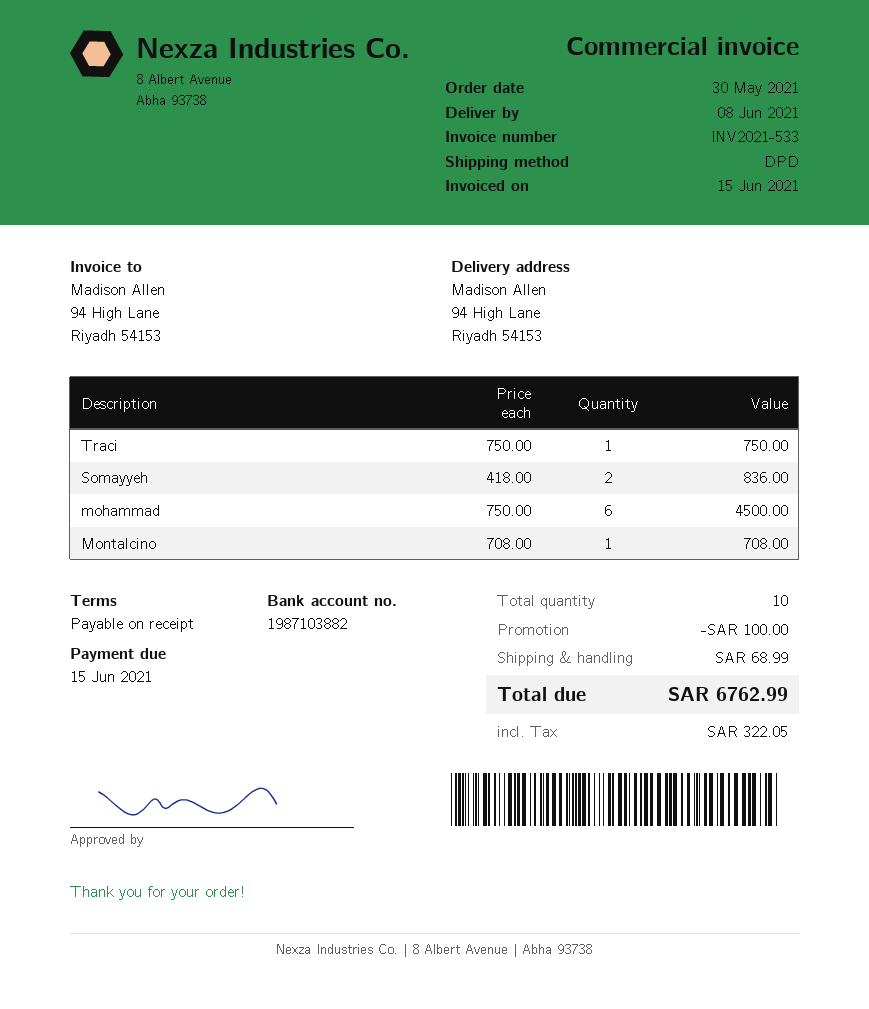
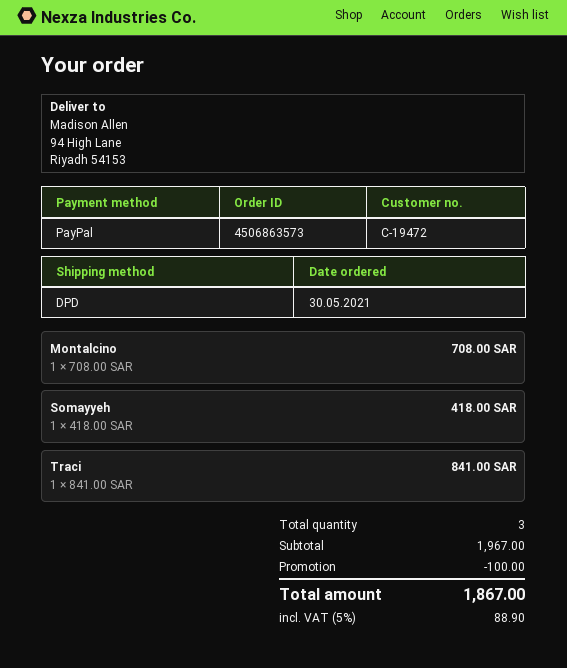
Traci: 1 x 750.00 = 750.00 -> 1 x 841.00 = 841.00
Somayyeh: 2 x 418.00 = 836.00 -> 1 x 418.00 = 418.00
mohammad: 6 x 750.00 = 4500.00 -> none
total quantity: 10 -> 3
shipping: 68.99 -> none
tax: 322.05 -> 88.90
total: 6762.99 -> 1867.00

